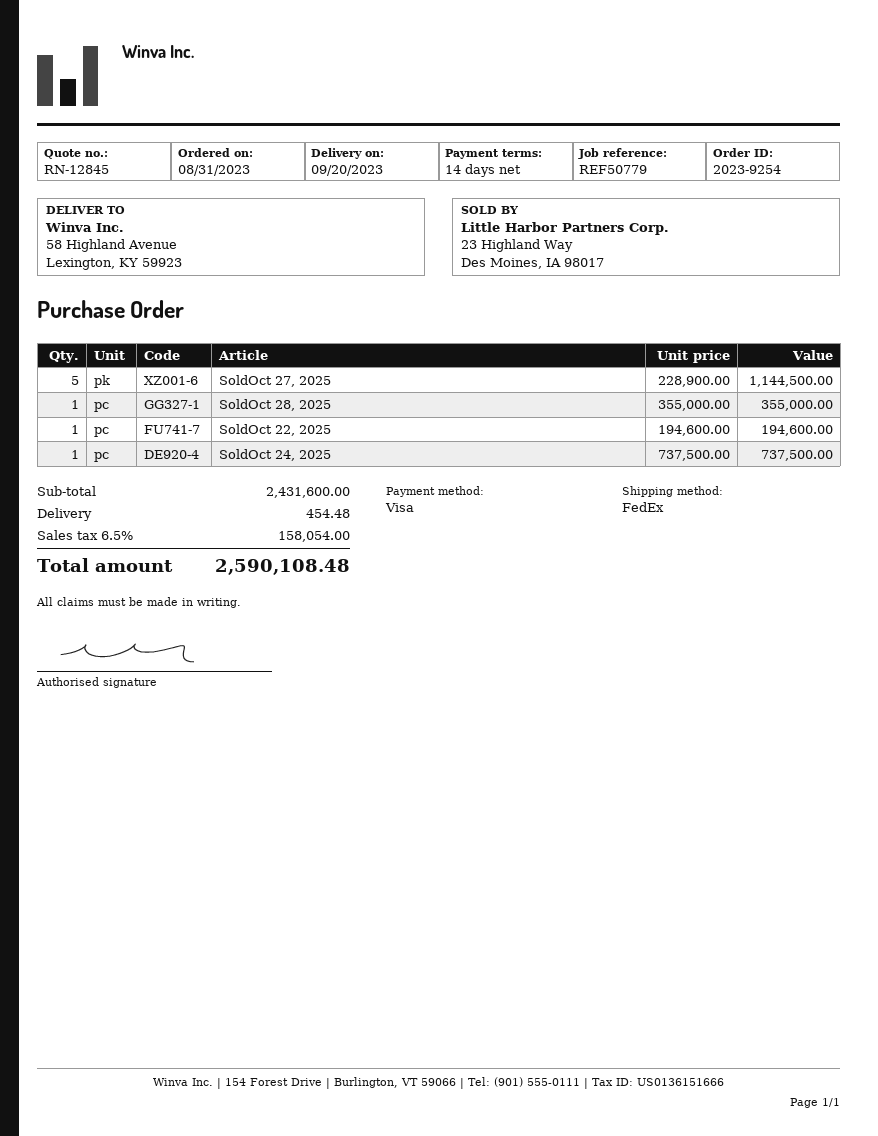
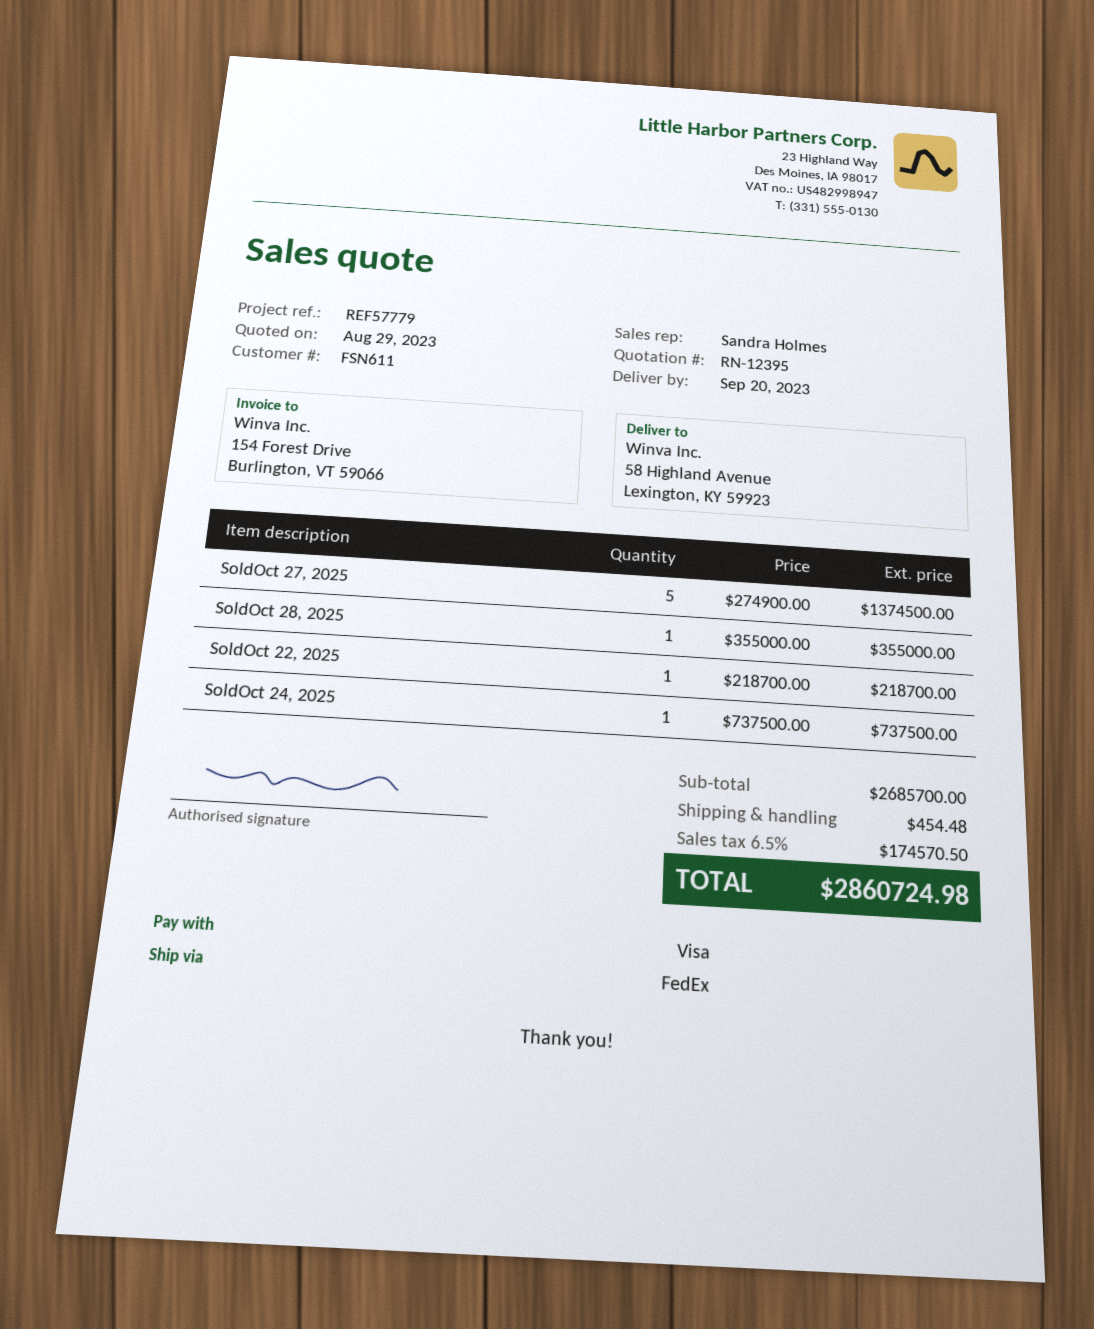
quote number: RN-12845 -> RN-12395
reference: REF50779 -> REF57779
SoldOct 27, 2025: 5 x 228900.00 = 1144500.00 -> 5 x 274900.00 = 1374500.00
SoldOct 22, 2025: 1 x 194600.00 = 194600.00 -> 1 x 218700.00 = 218700.00
subtotal: 2431600.00 -> 2685700.00
tax: 6.5% = 158054.00 -> 6.5% = 174570.50
total: 2590108.48 -> 2860724.98

